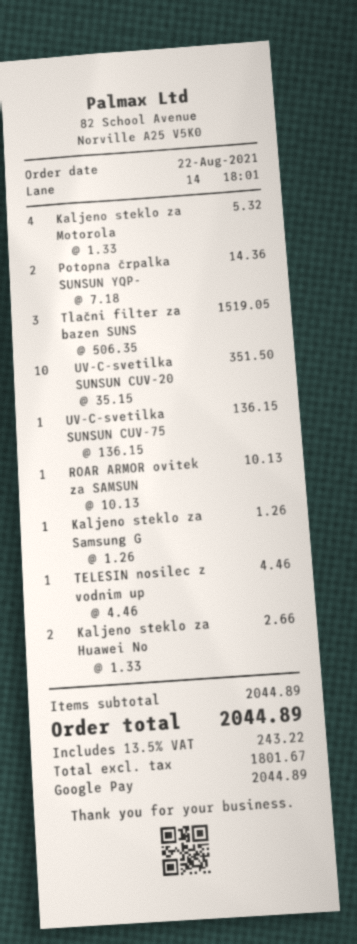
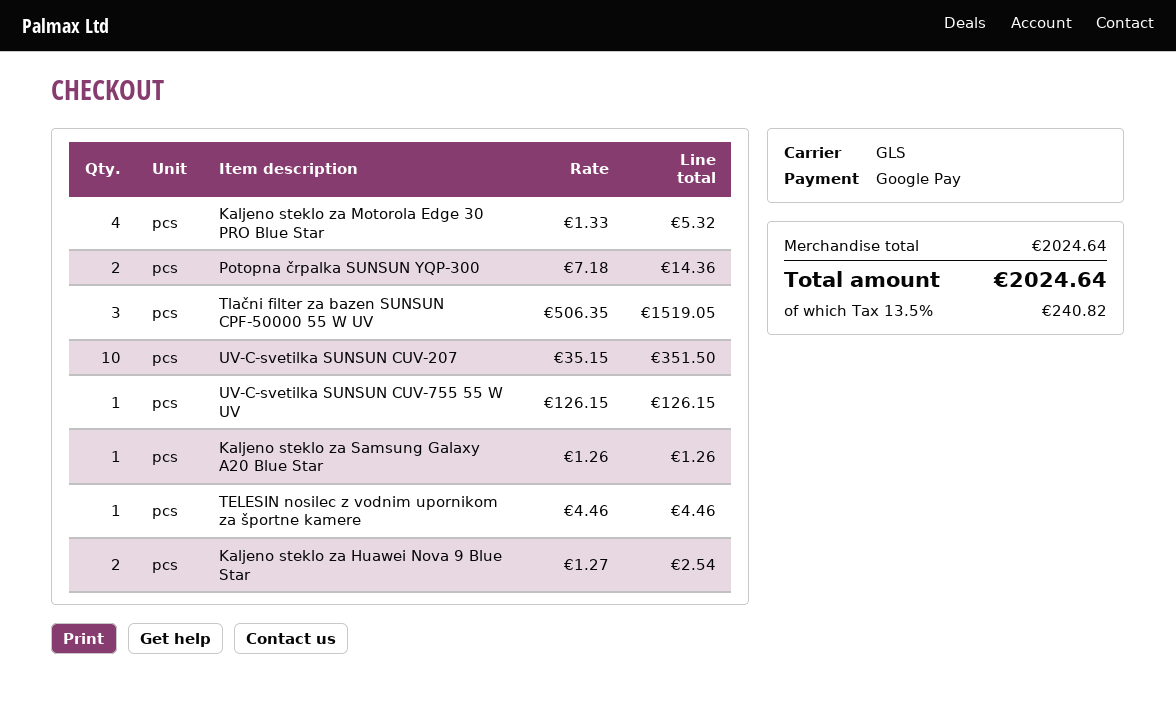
UV-C-svetilka SUNSUN CUV-75: 1 x 136.15 = 136.15 -> 1 x 126.15 = 126.15
ROAR ARMOR ovitek za SAMSUN: 1 x 10.13 = 10.13 -> none
Kaljeno steklo za Huawei No: 2 x 1.33 = 2.66 -> 2 x 1.27 = 2.54
subtotal: 2044.89 -> 2024.64
tax: 13.5% = 243.22 -> 13.5% = 240.82
total: 2044.89 -> 2024.64

